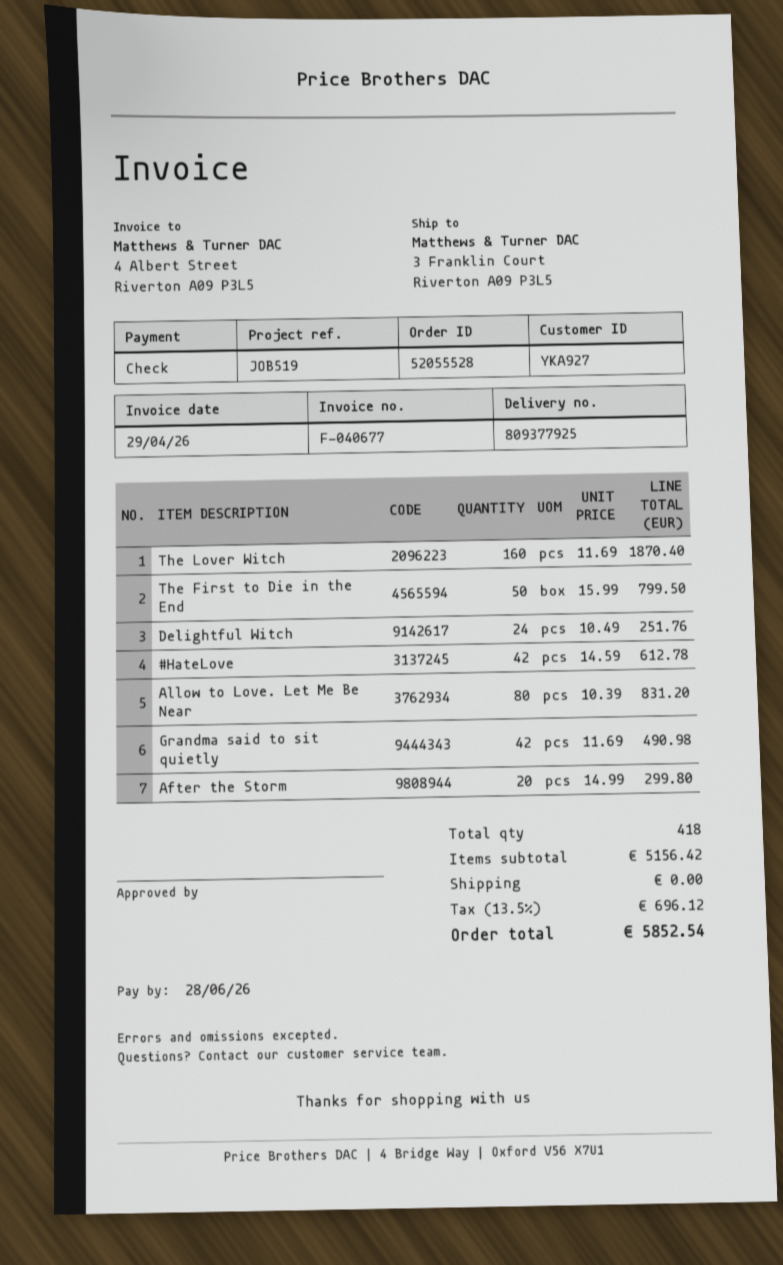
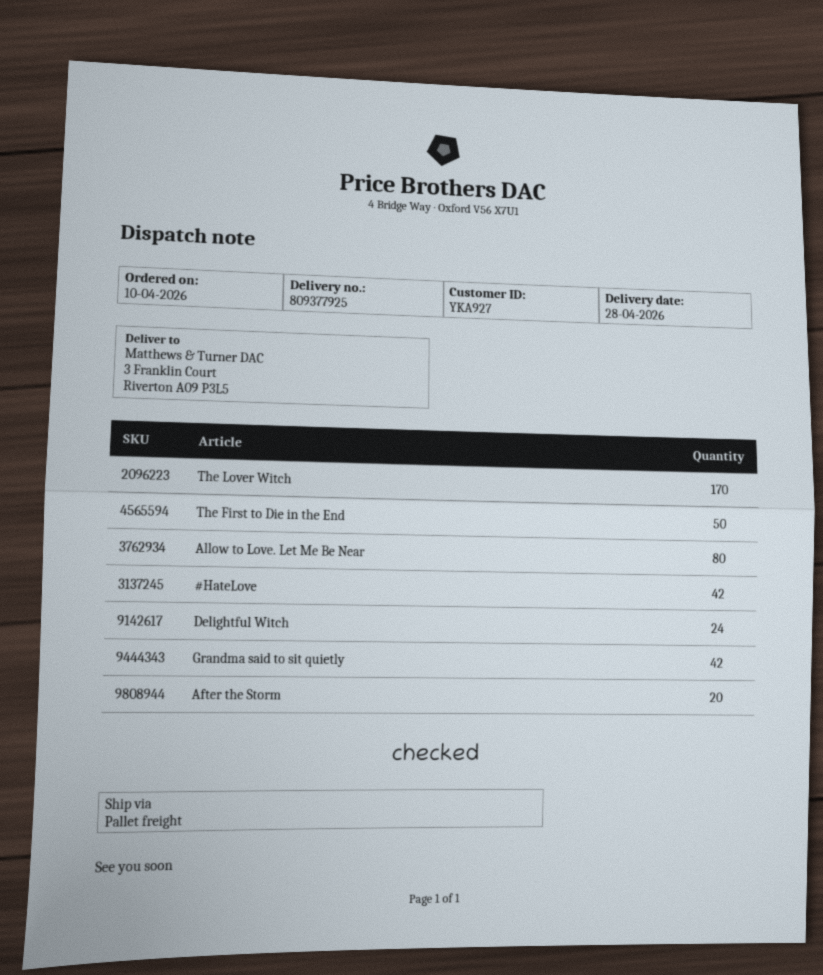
The Lover Witch: 160 -> 170

